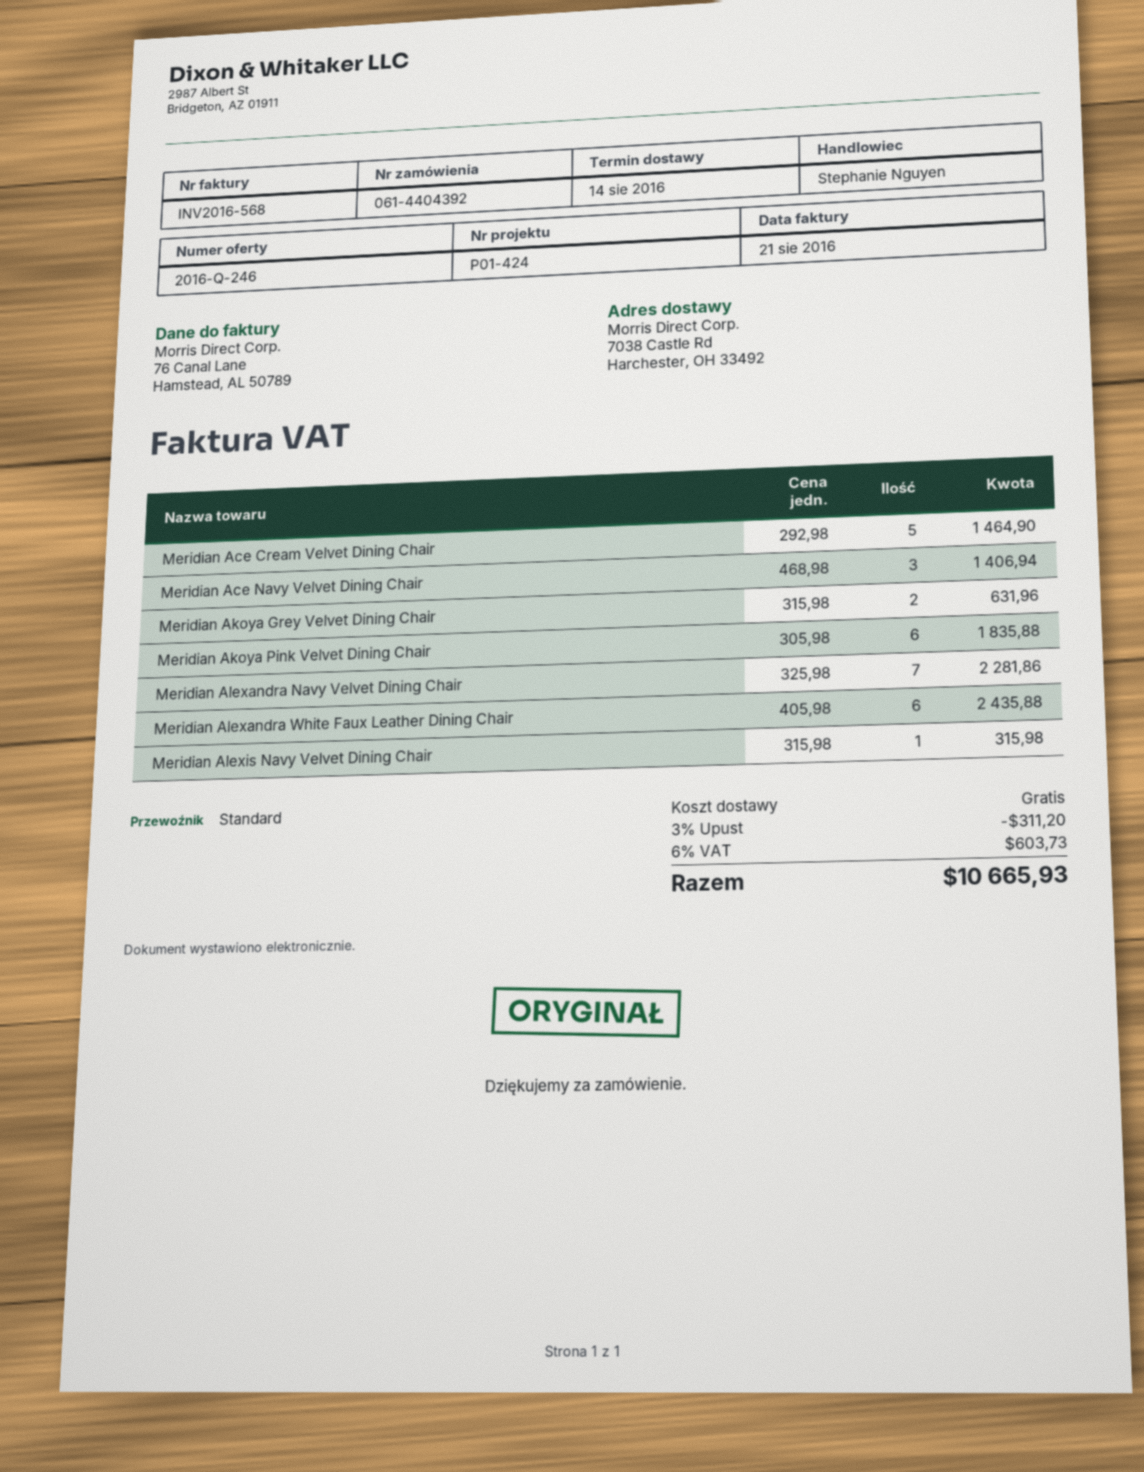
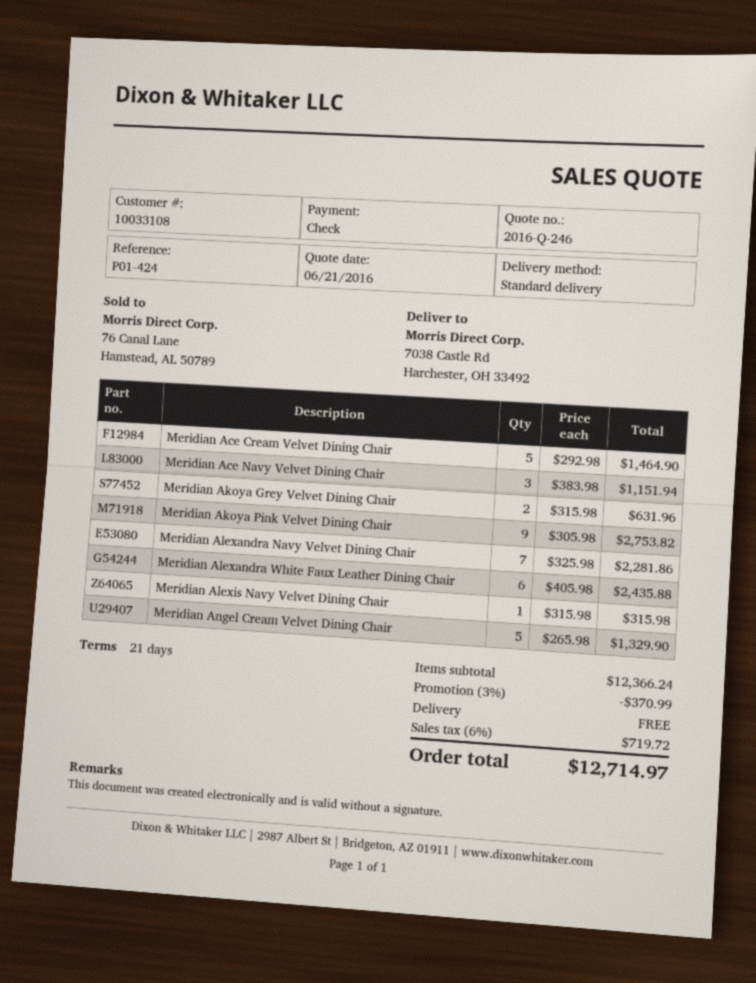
Meridian Ace Navy Velvet Dining Chair: 3 x 468.98 = 1406.94 -> 3 x 383.98 = 1151.94
Meridian Akoya Pink Velvet Dining Chair: 6 x 305.98 = 1835.88 -> 9 x 305.98 = 2753.82
Meridian Angel Cream Velvet Dining Chair: none -> 5 x 265.98 = 1329.90
discount: 3% = 311.20 -> 3% = 370.99
tax: 6% = 603.73 -> 6% = 719.72
total: 10665.93 -> 12714.97

